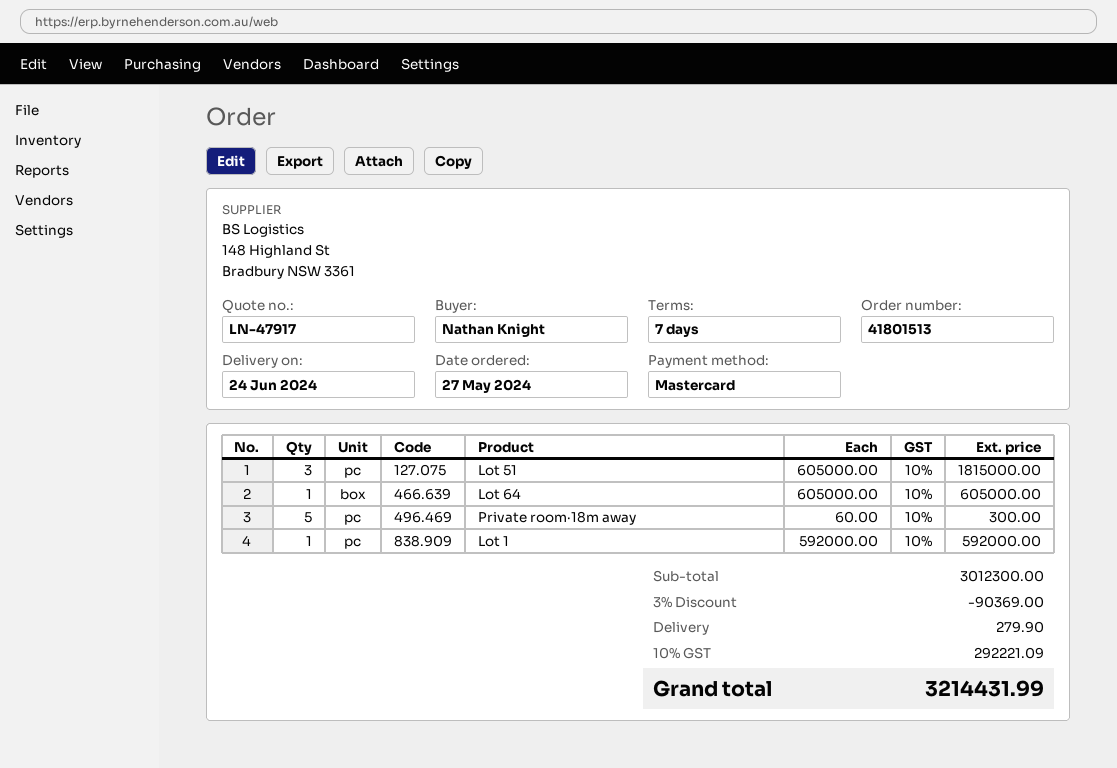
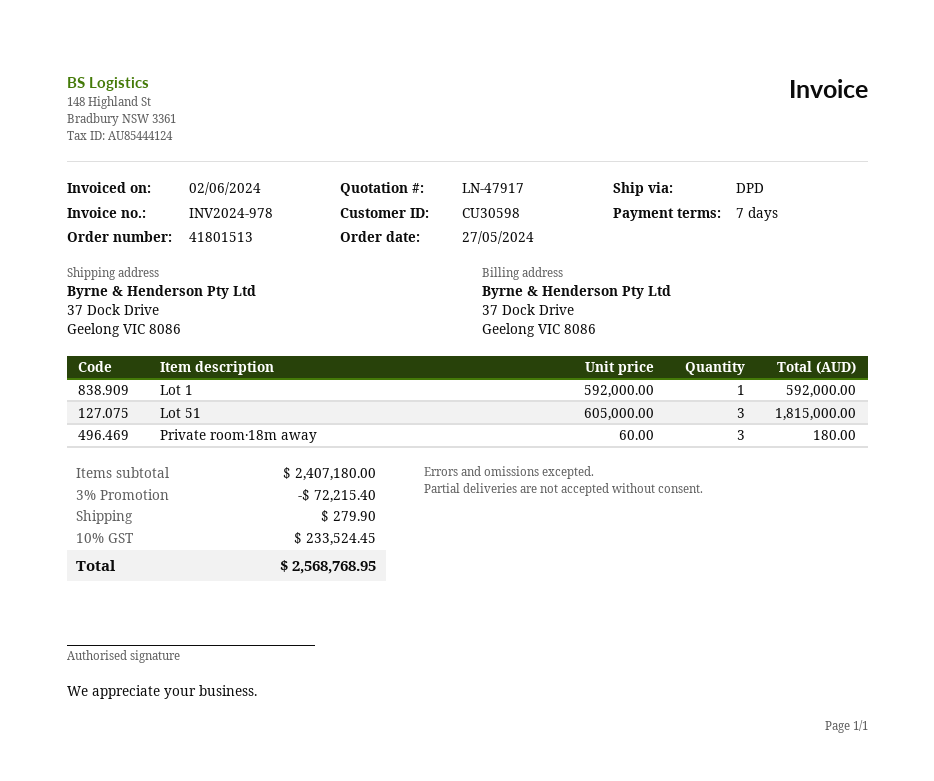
Lot 64: 1 x 605000.00 = 605000.00 -> none
Private room·18m away: 5 x 60.00 = 300.00 -> 3 x 60.00 = 180.00
subtotal: 3012300.00 -> 2407180.00
discount: 3% = 90369.00 -> 3% = 72215.40
tax: 10% = 292221.09 -> 10% = 233524.45
total: 3214431.99 -> 2568768.95

